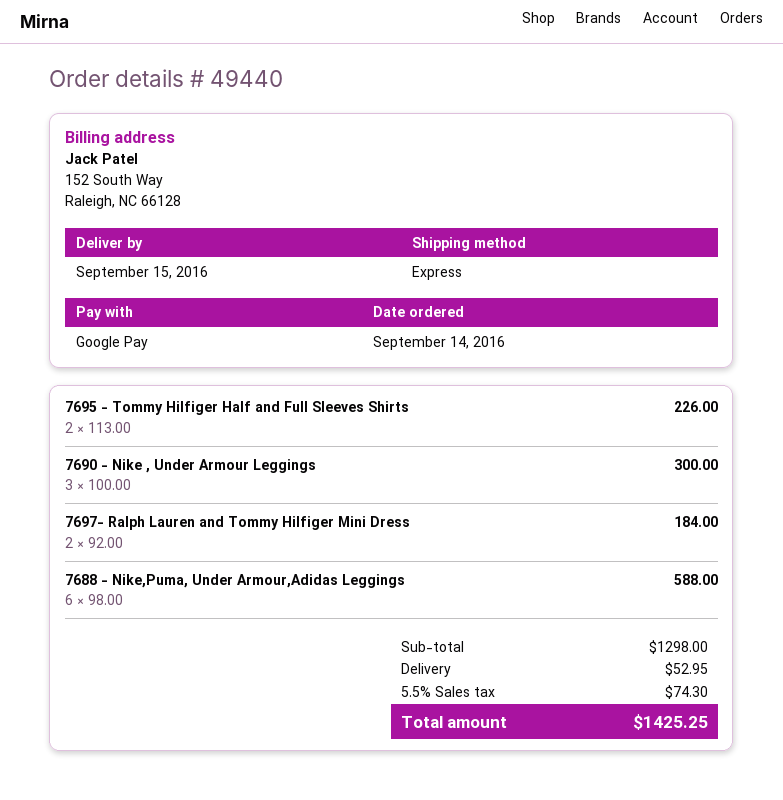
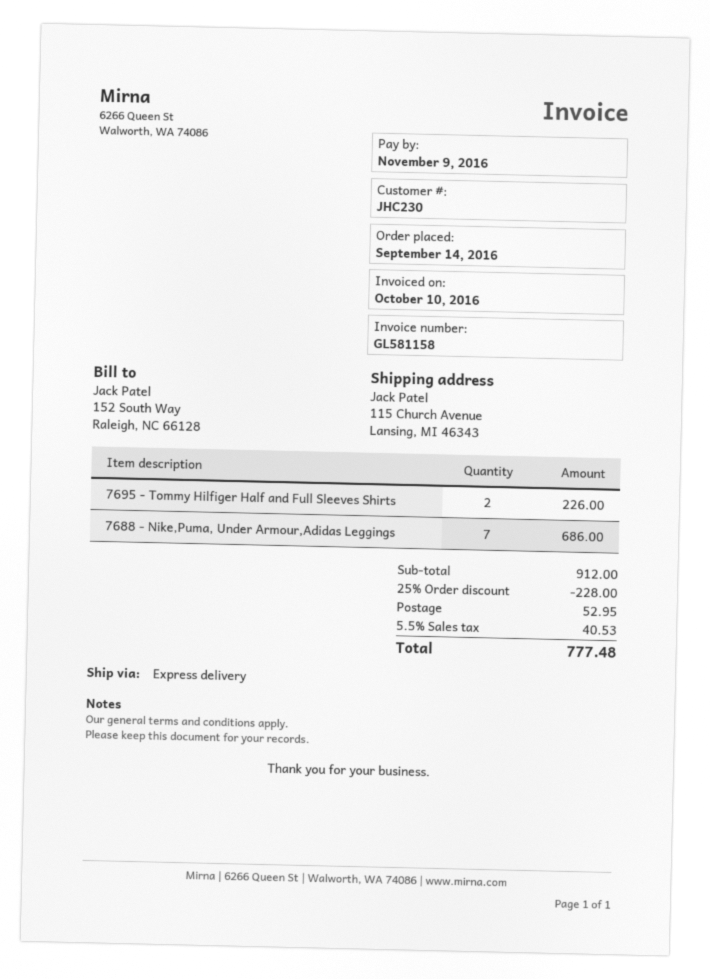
7690 - Nike , Under Armour Leggings: 3 for 300.00 -> none
7697- Ralph Lauren and Tommy Hilfiger Mini Dress: 2 for 184.00 -> none
7688 - Nike,Puma, Under Armour,Adidas Leggings: 6 for 588.00 -> 7 for 686.00
subtotal: 1298.00 -> 912.00
discount: none -> 25% = 228.00
tax: 5.5% = 74.30 -> 5.5% = 40.53
total: 1425.25 -> 777.48

